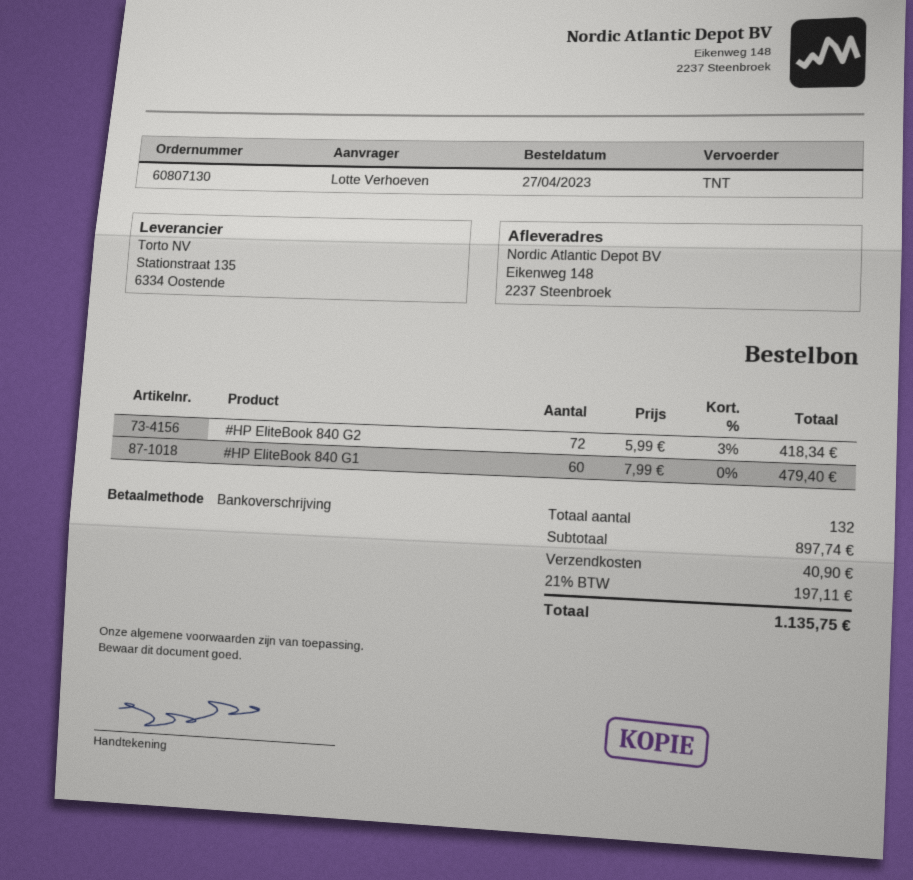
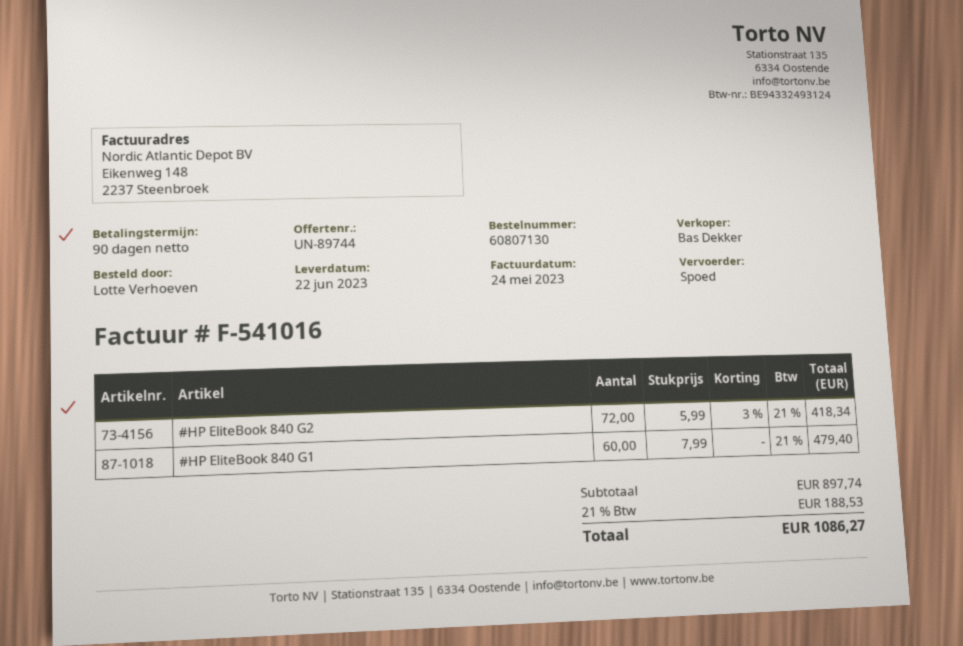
shipping method: TNT -> express
shipping: 40.90 -> none
tax: 21% = 197.11 -> 21% = 188.53
total: 1135.75 -> 1086.27

